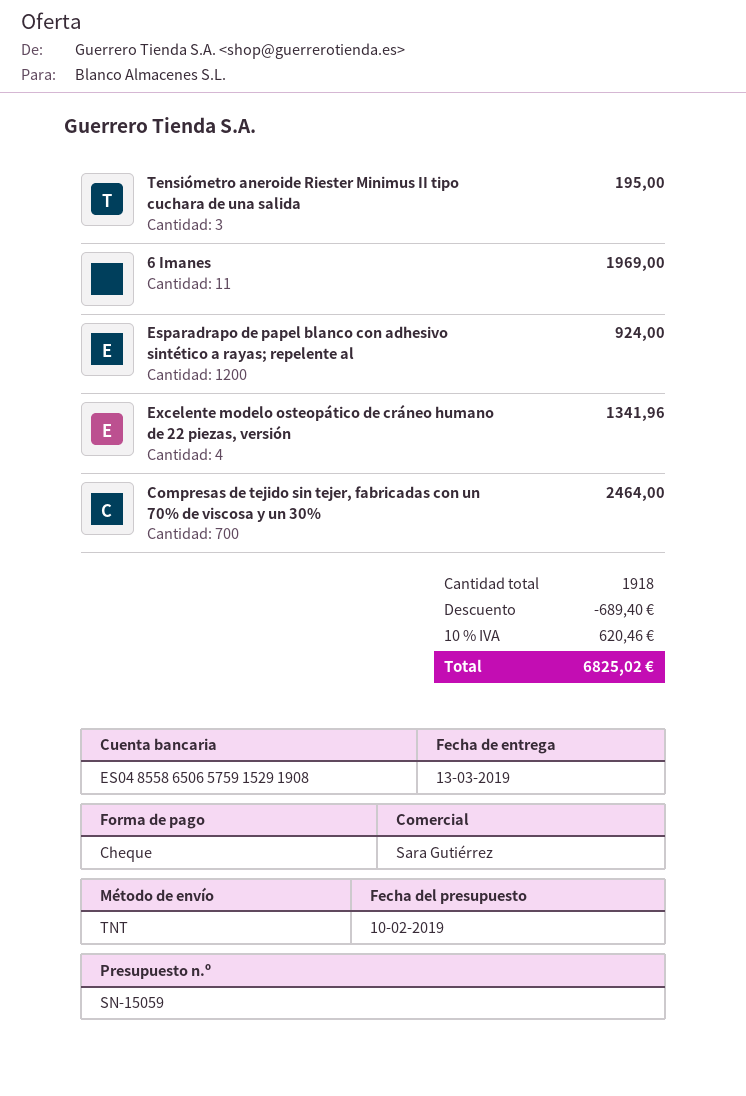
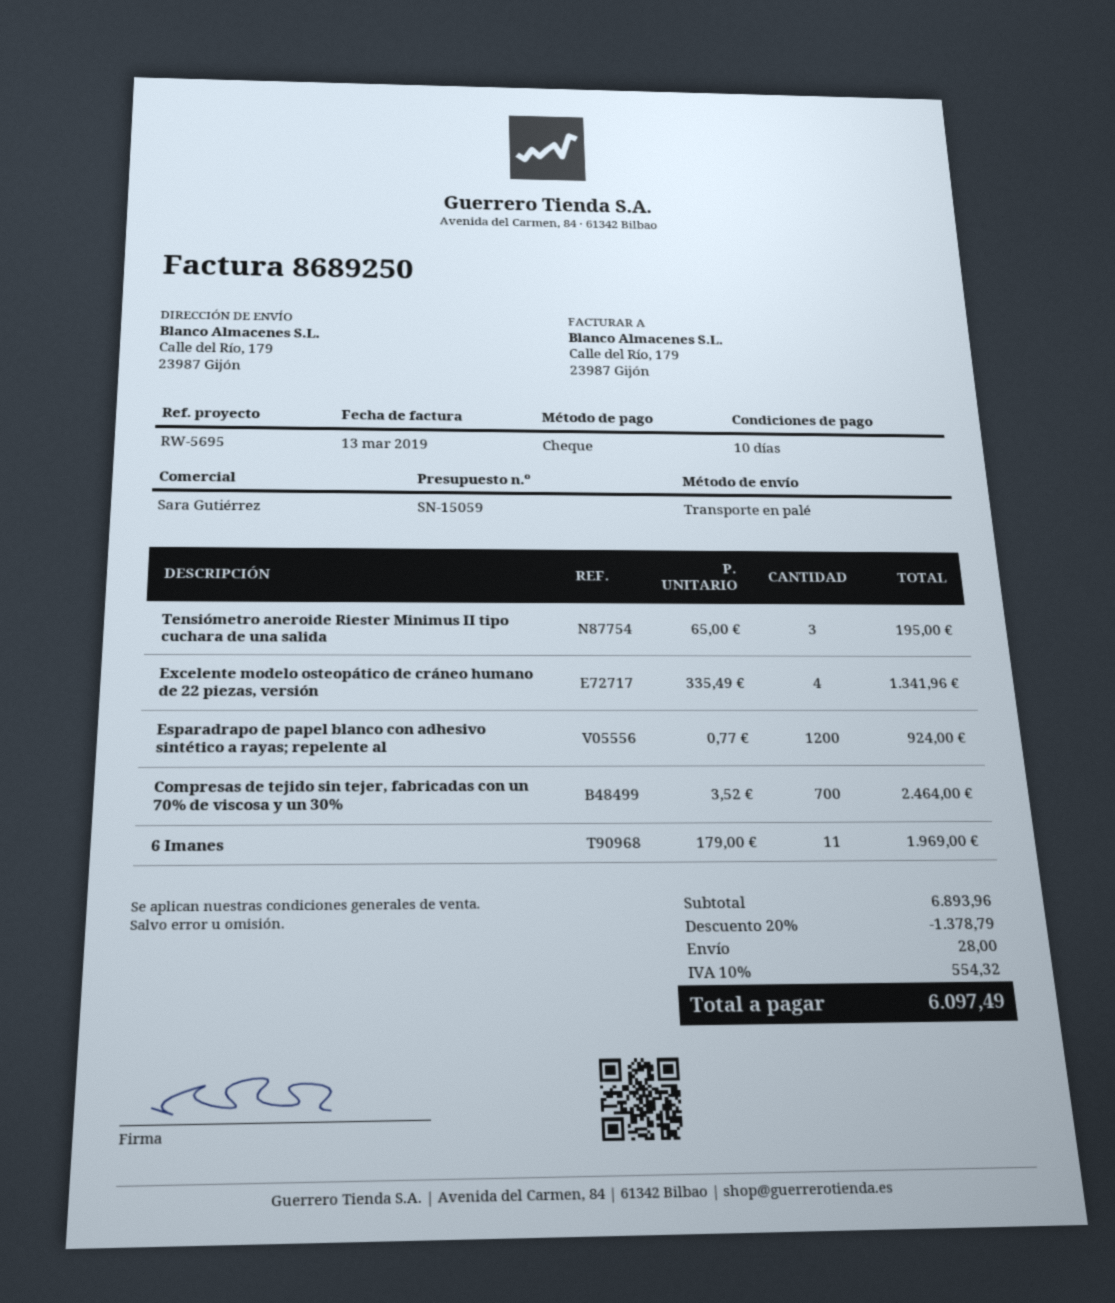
shipping method: TNT -> pallet freight
discount: 689.40 -> 1378.79
shipping: none -> 28.00
tax: 10% = 620.46 -> 10% = 554.32
total: 6825.02 -> 6097.49

